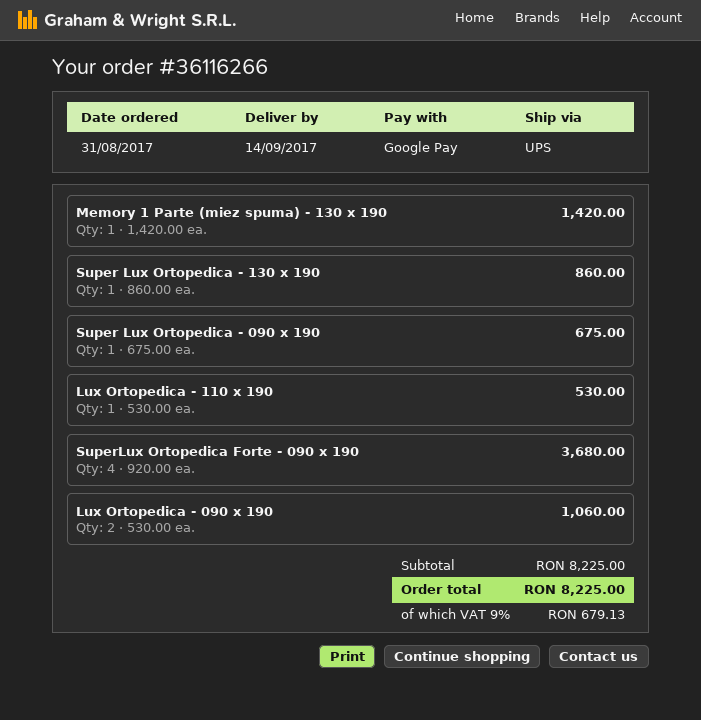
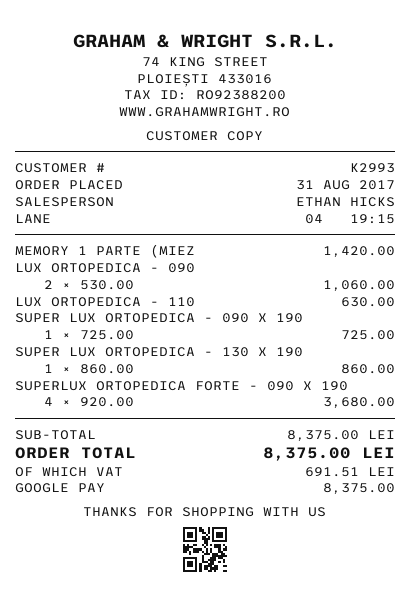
Super Lux Ortopedica - 090 x 190: 1 x 675.00 = 675.00 -> 1 x 725.00 = 725.00
Lux Ortopedica - 110 x 190: 1 x 530.00 = 530.00 -> 1 x 630.00 = 630.00
subtotal: 8225.00 -> 8375.00
tax: 679.13 -> 691.51
total: 8225.00 -> 8375.00

